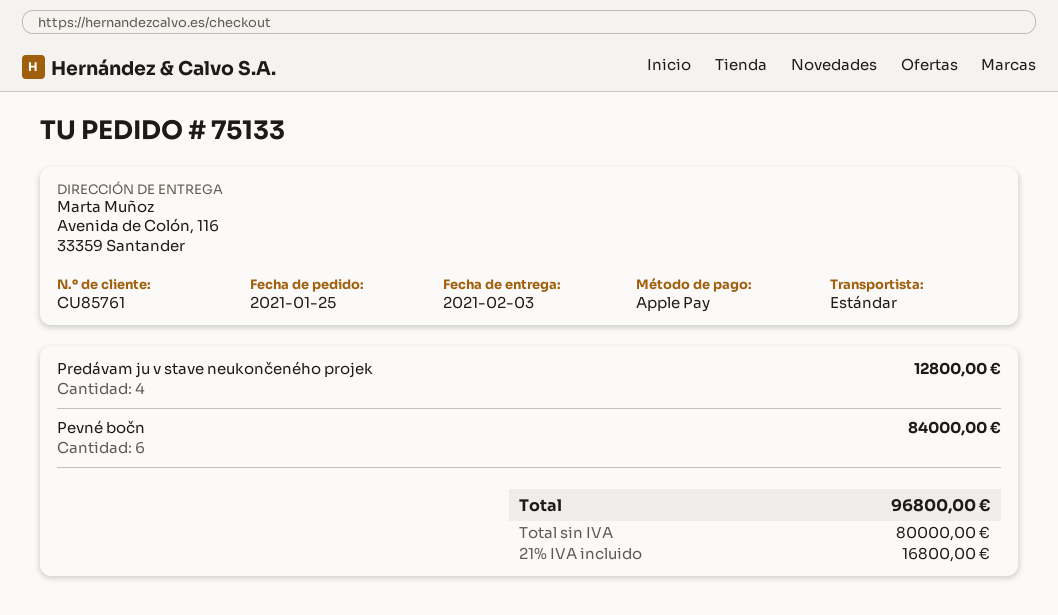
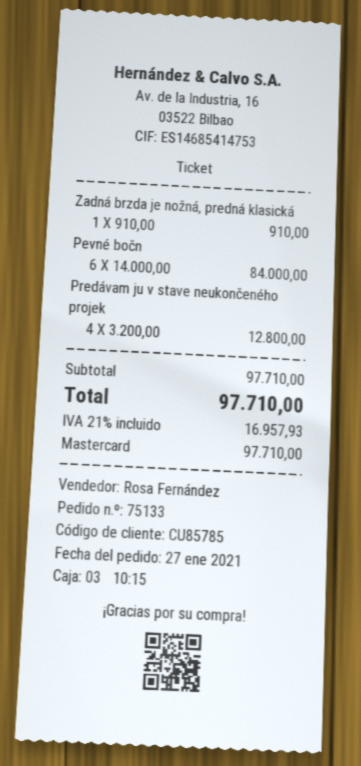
order date: 2021-01-25 -> 2021-01-27
customer number: CU85761 -> CU85785
payment method: Apple Pay -> Mastercard
Zadná brzda je nožná, predná klasická: none -> 1 for 910.00
tax: 21% = 16800.00 -> 21% = 16957.93
total: 96800.00 -> 97710.00

